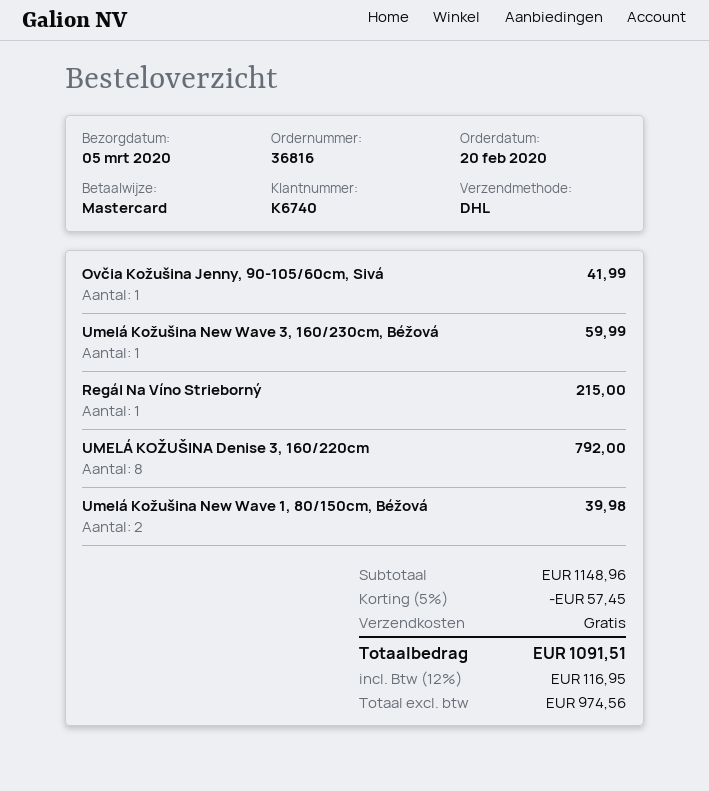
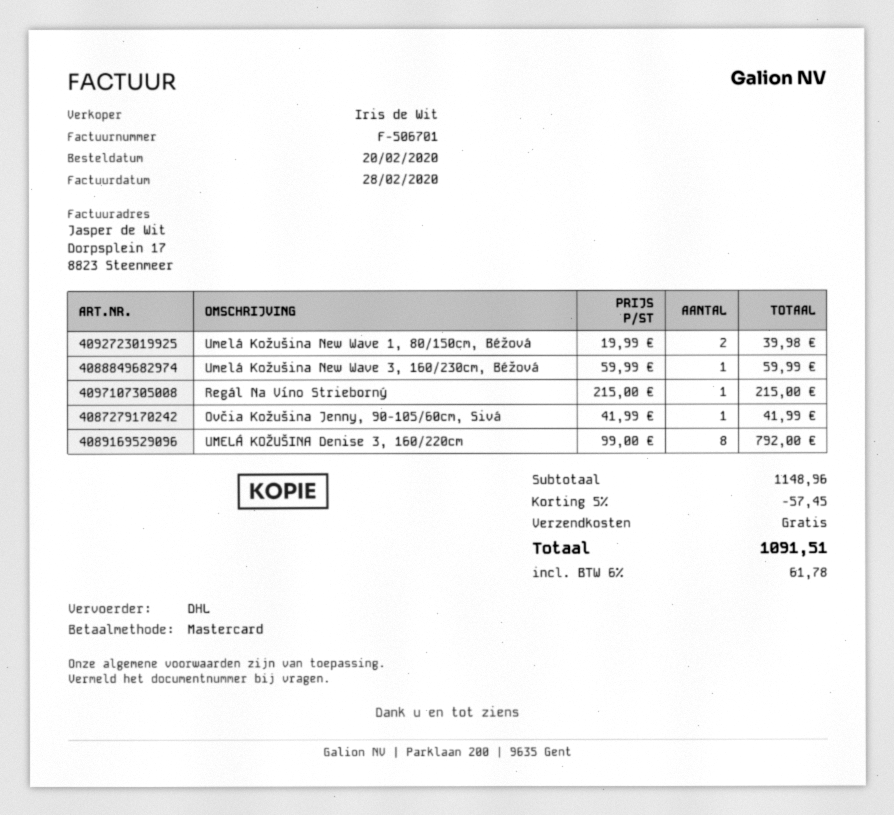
tax: 12% = 116.95 -> 6% = 61.78

